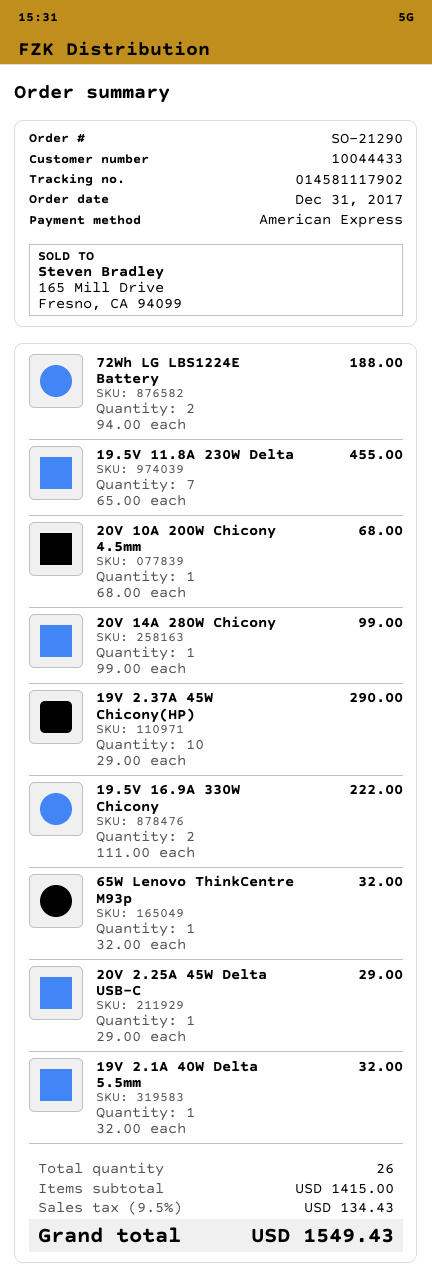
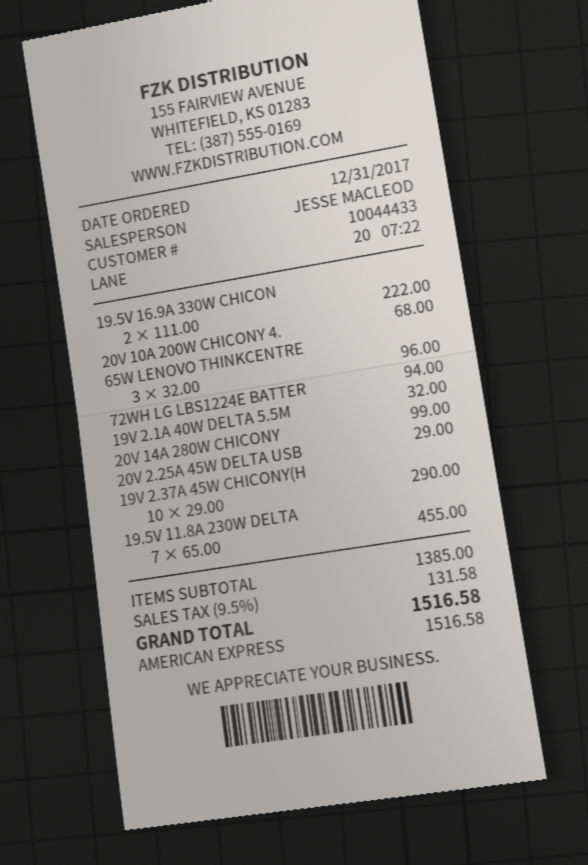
72Wh LG LBS1224E Battery: 2 x 94.00 = 188.00 -> 1 x 94.00 = 94.00
65W Lenovo ThinkCentre M93p: 1 x 32.00 = 32.00 -> 3 x 32.00 = 96.00
subtotal: 1415.00 -> 1385.00
tax: 9.5% = 134.43 -> 9.5% = 131.58
total: 1549.43 -> 1516.58

